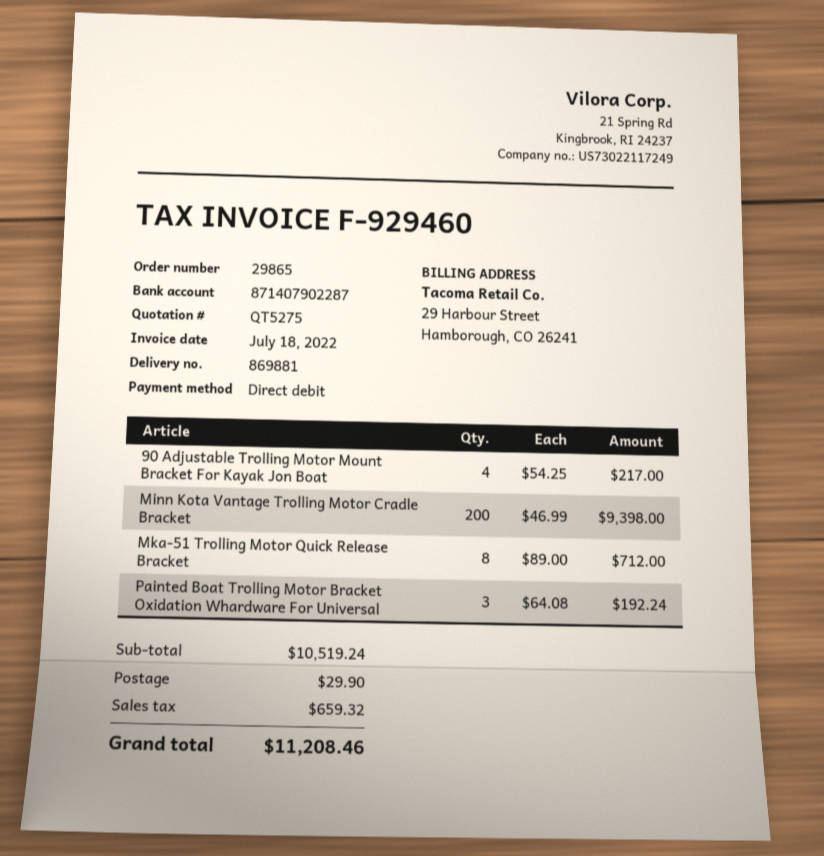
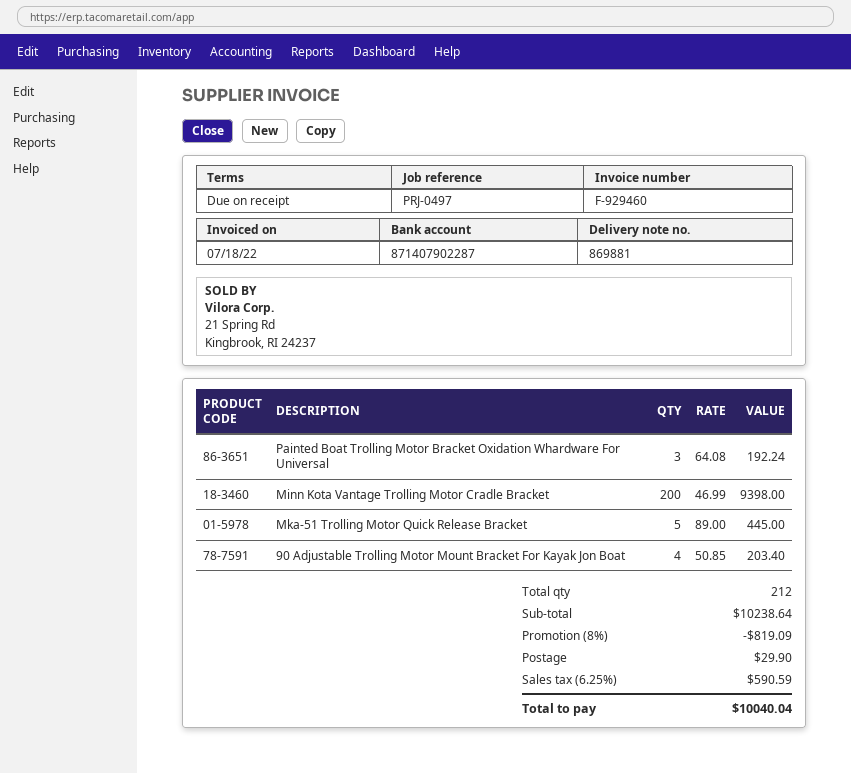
90 Adjustable Trolling Motor Mount Bracket For Kayak Jon Boat: 4 x 54.25 = 217.00 -> 4 x 50.85 = 203.40
Mka-51 Trolling Motor Quick Release Bracket: 8 x 89.00 = 712.00 -> 5 x 89.00 = 445.00
subtotal: 10519.24 -> 10238.64
discount: none -> 8% = 819.09
tax: 659.32 -> 590.59
total: 11208.46 -> 10040.04

